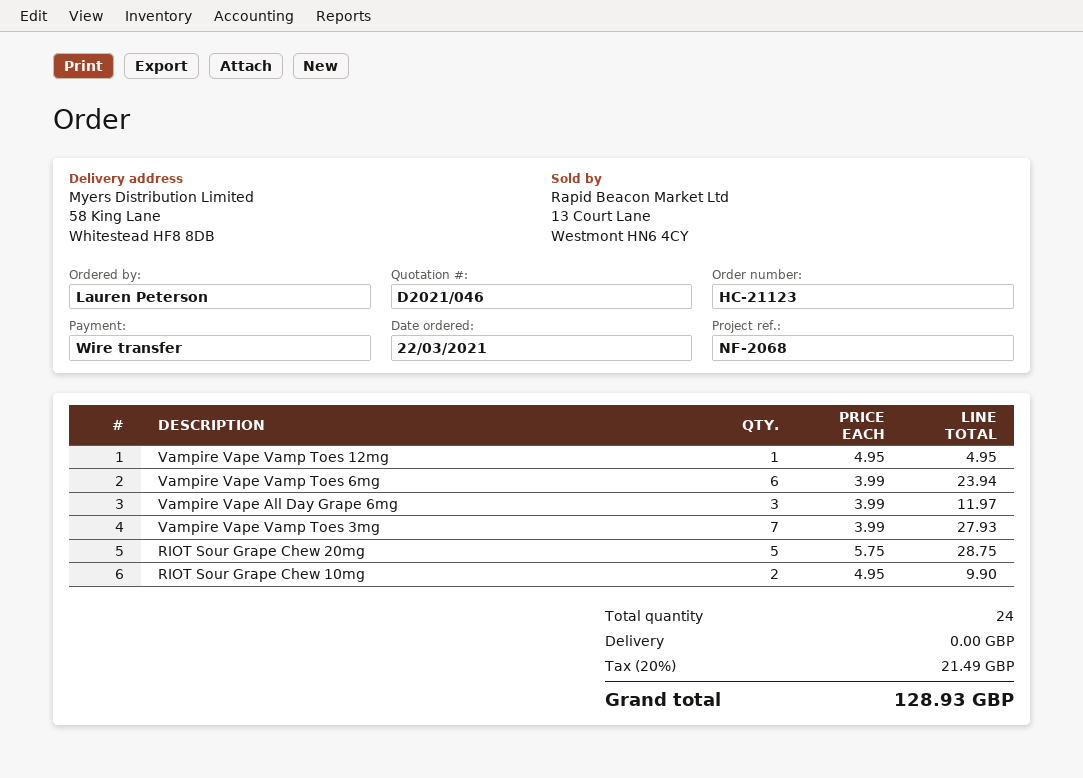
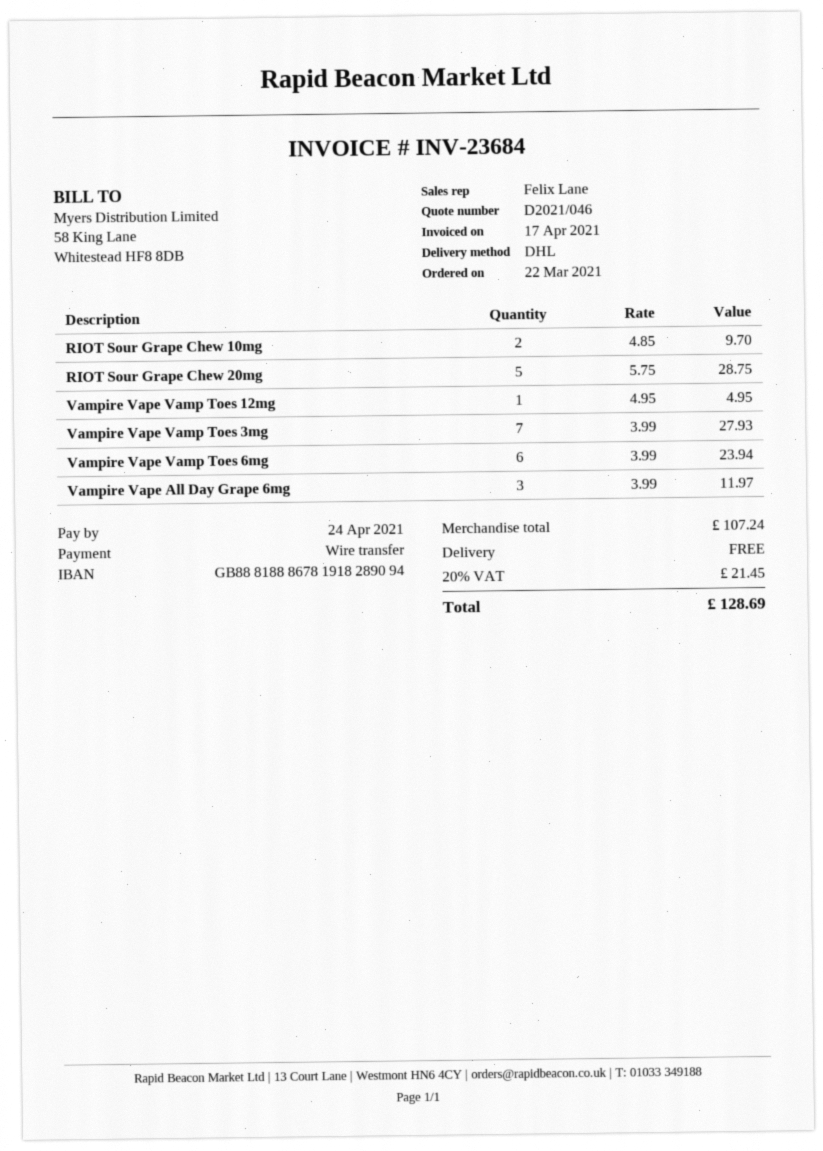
RIOT Sour Grape Chew 10mg: 2 x 4.95 = 9.90 -> 2 x 4.85 = 9.70
tax: 20% = 21.49 -> 20% = 21.45
total: 128.93 -> 128.69

